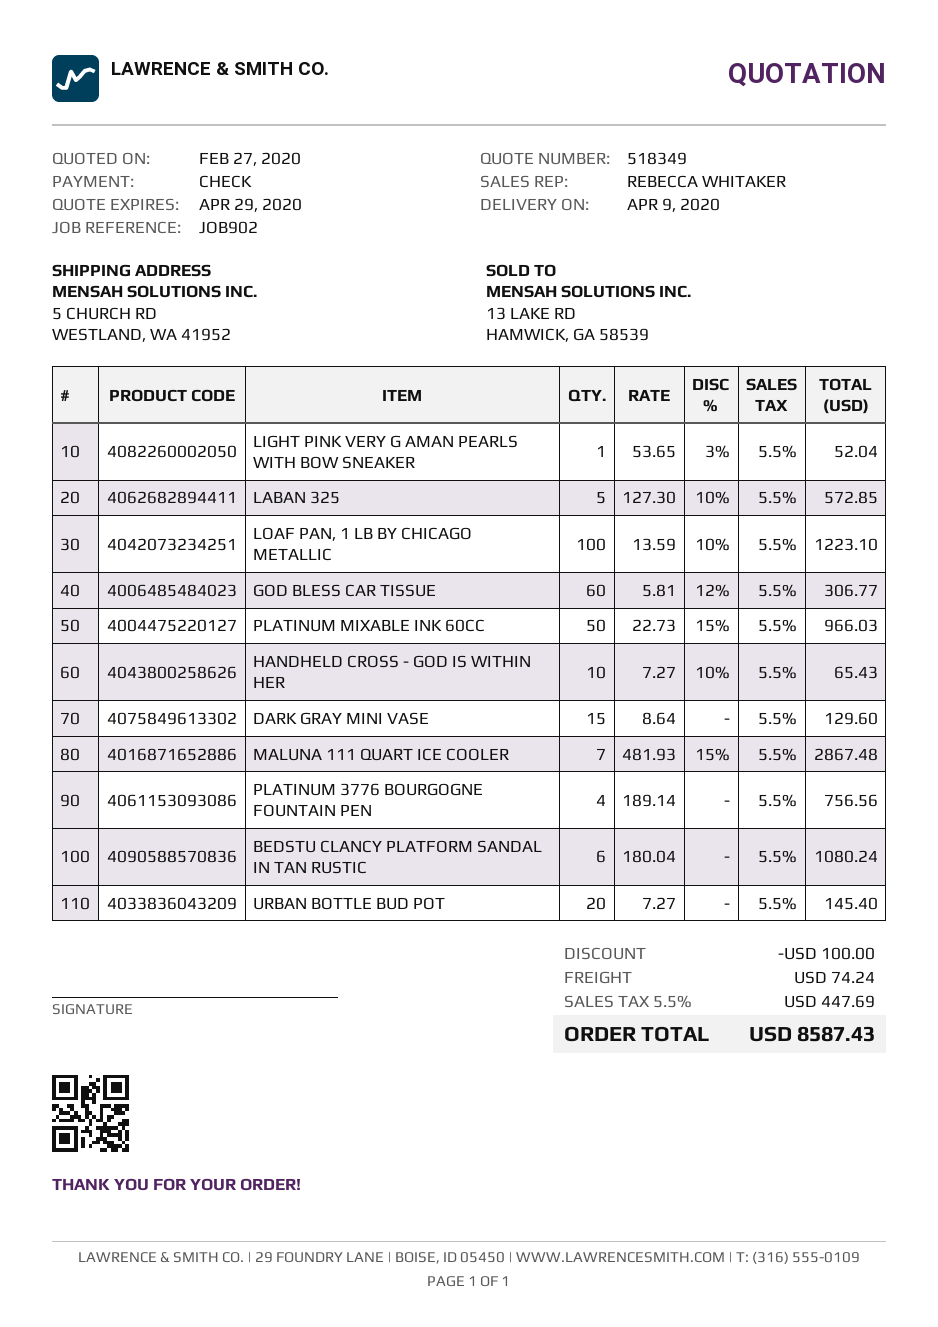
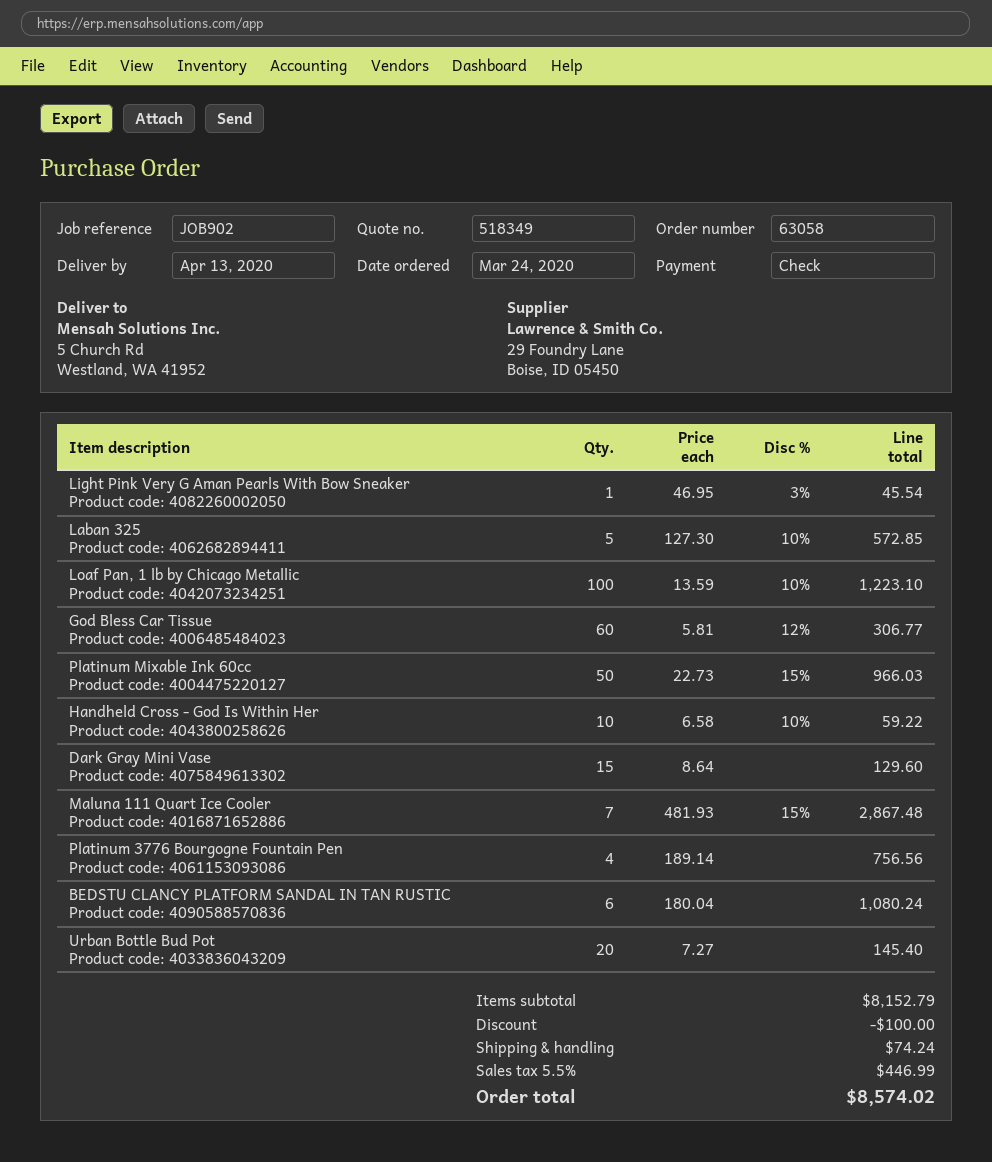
delivery date: 2020-04-09 -> 2020-04-13
LIGHT PINK VERY G AMAN PEARLS WITH BOW SNEAKER: 1 x 53.65 - 3% = 52.04 -> 1 x 46.95 - 3% = 45.54
HANDHELD CROSS - GOD IS WITHIN HER: 10 x 7.27 - 10% = 65.43 -> 10 x 6.58 - 10% = 59.22
tax: 5.5% = 447.69 -> 5.5% = 446.99
total: 8587.43 -> 8574.02

